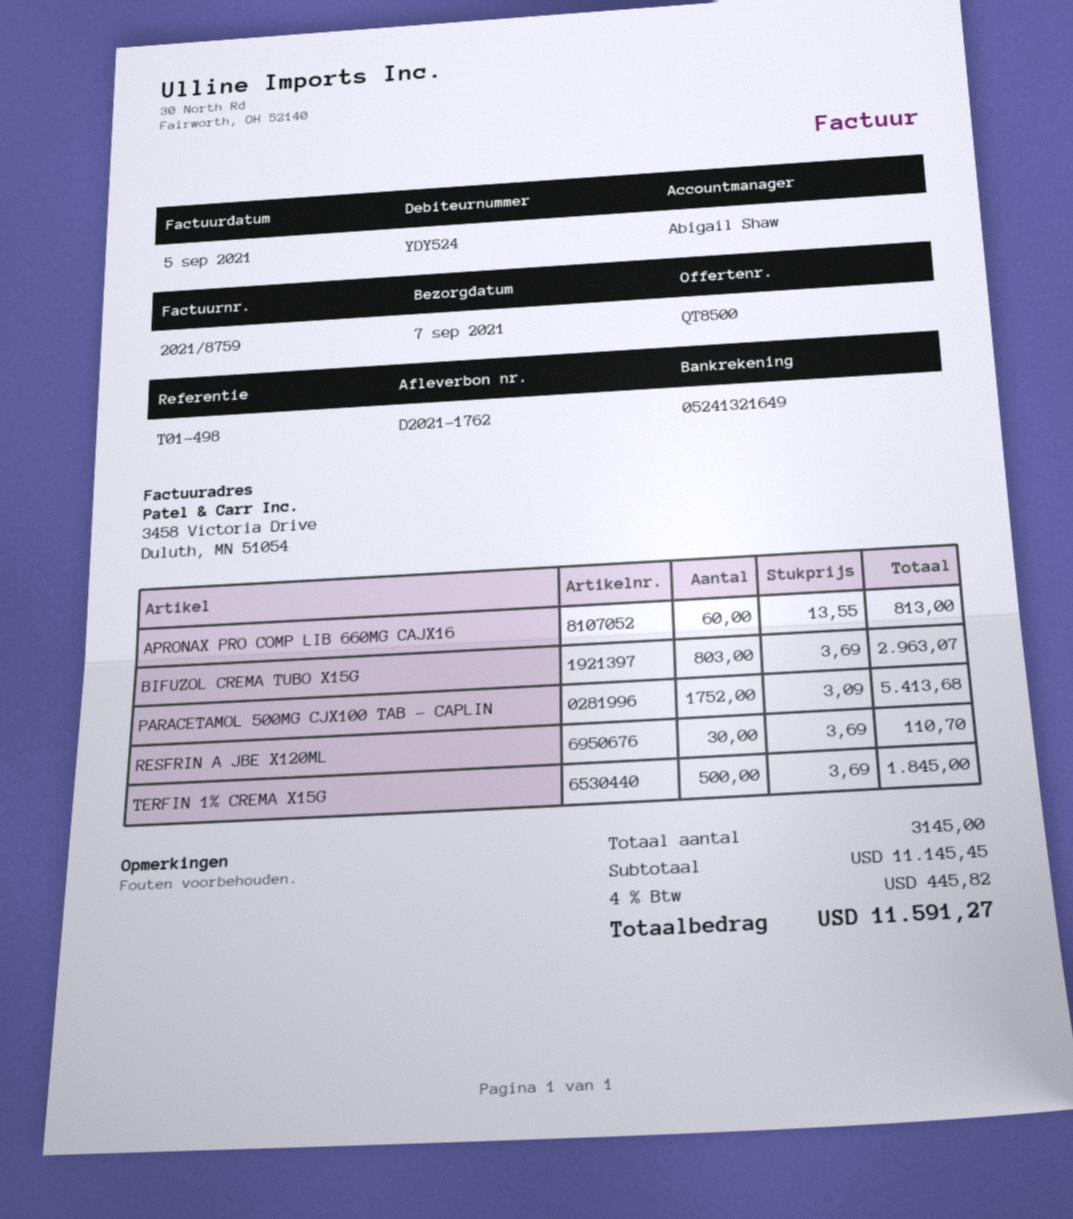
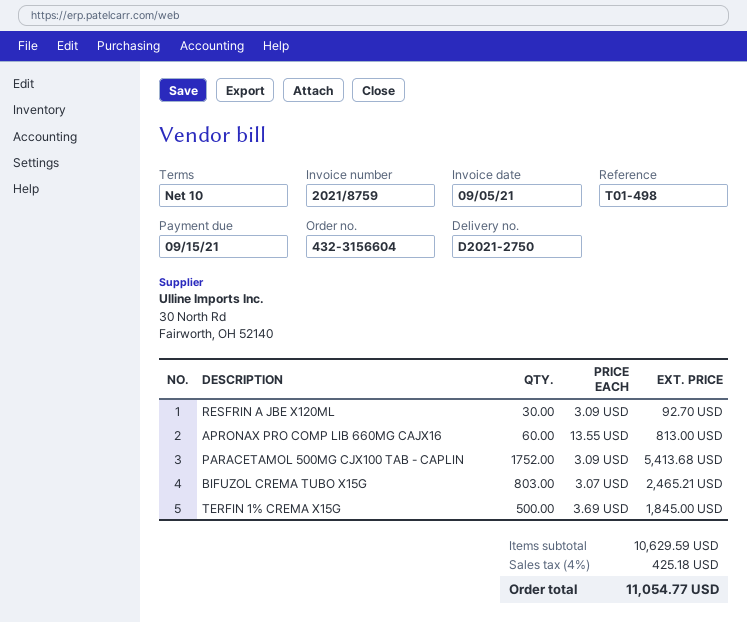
delivery note number: D2021-1762 -> D2021-2750
BIFUZOL CREMA TUBO X15G: 803 x 3.69 = 2963.07 -> 803 x 3.07 = 2465.21
RESFRIN A JBE X120ML: 30 x 3.69 = 110.70 -> 30 x 3.09 = 92.70
subtotal: 11145.45 -> 10629.59
tax: 4% = 445.82 -> 4% = 425.18
total: 11591.27 -> 11054.77

